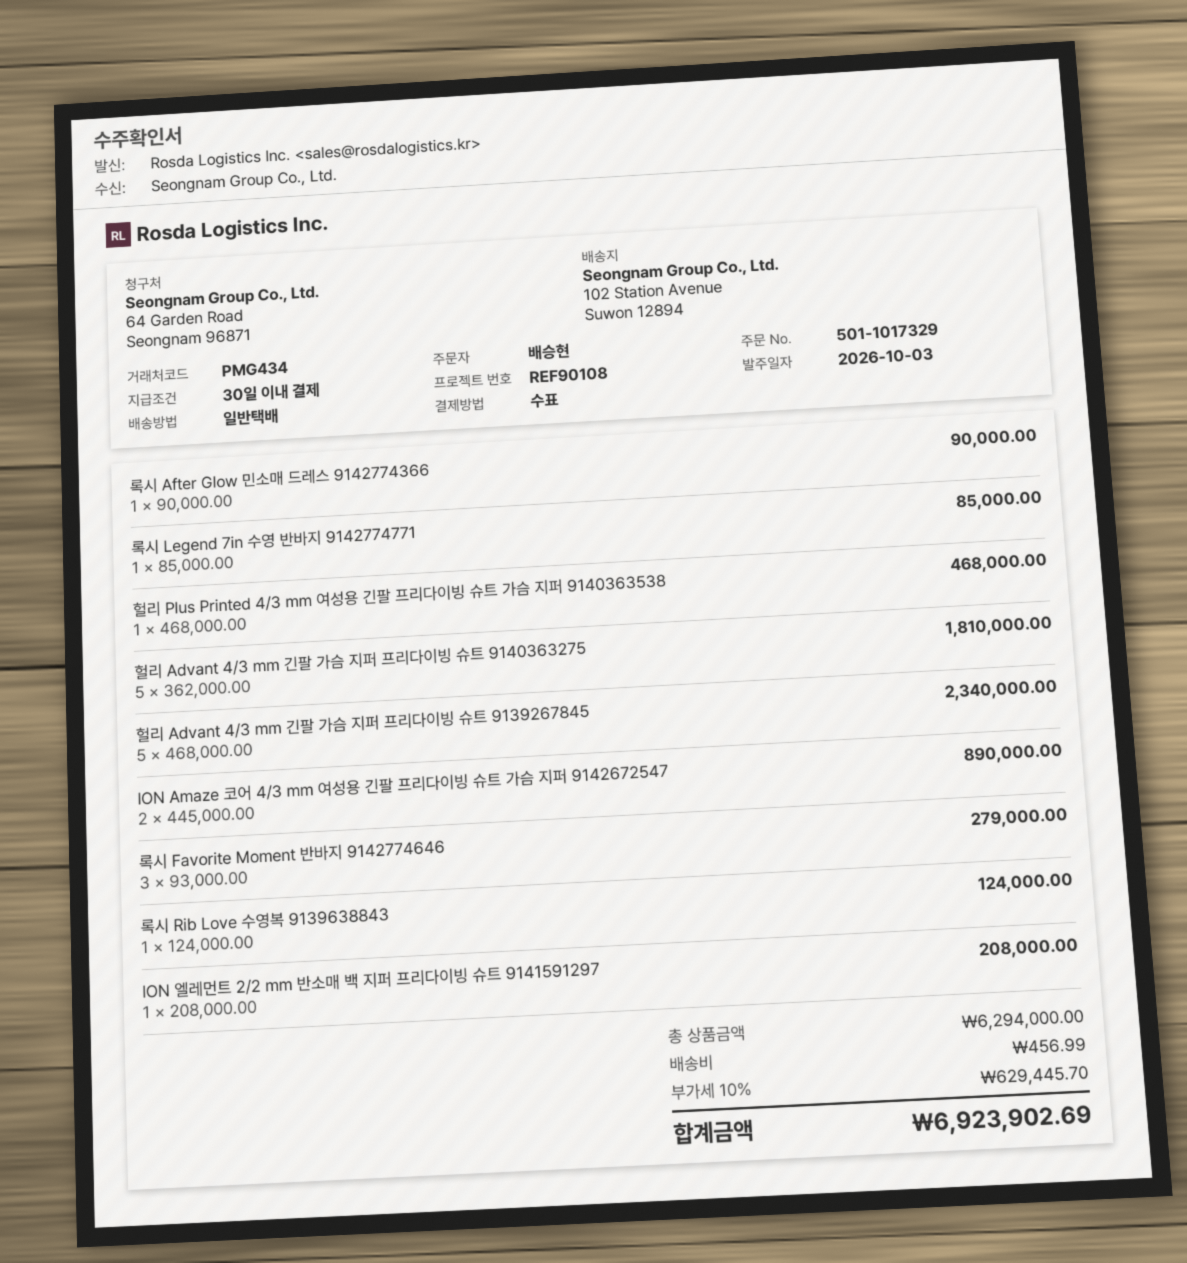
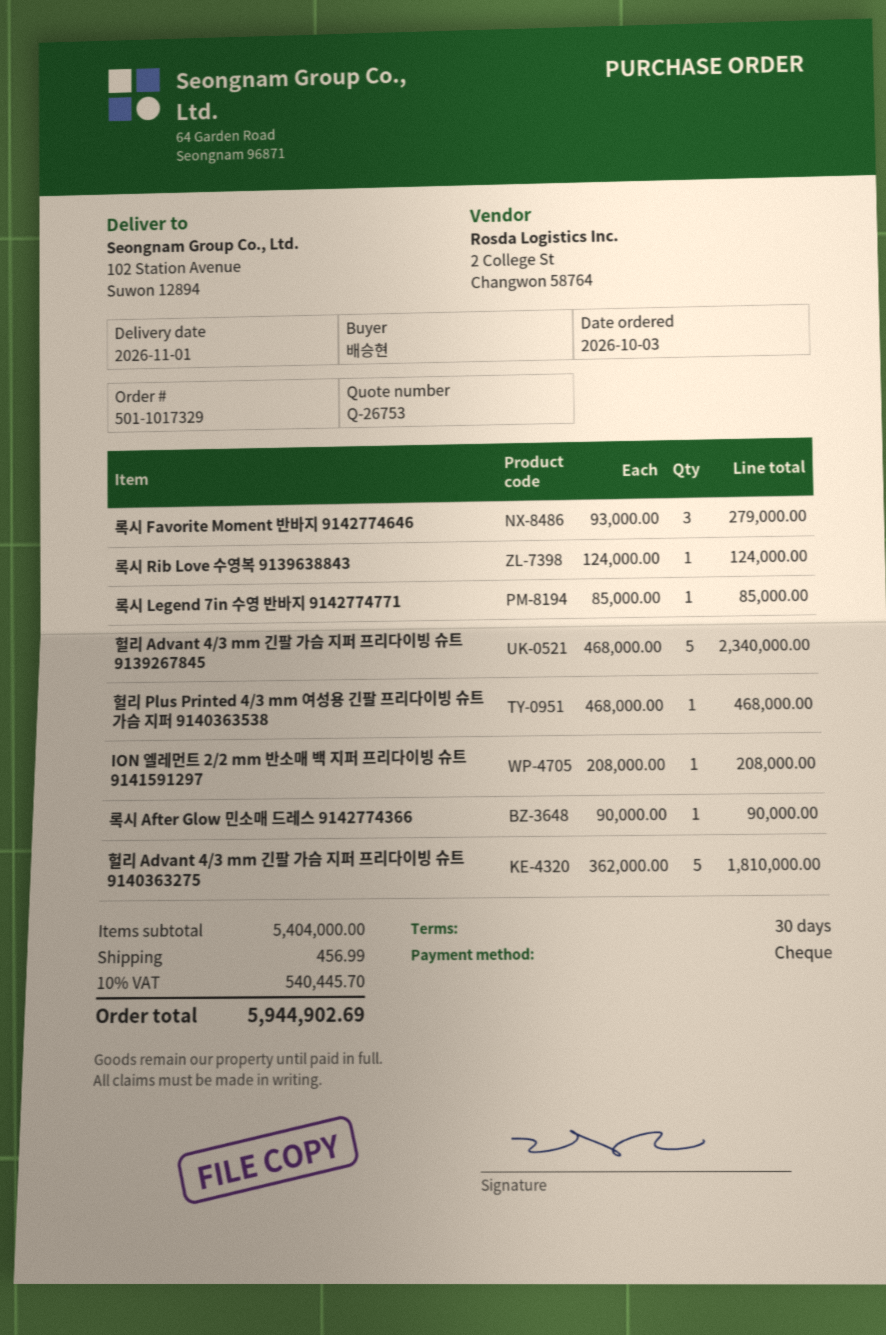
ION Amaze 코어 4/3 mm 여성용 긴팔 프리다이빙 슈트 가슴 지퍼 9142672547: 2 x 445000.00 = 890000.00 -> none
subtotal: 6294000.00 -> 5404000.00
tax: 10% = 629445.70 -> 10% = 540445.70
total: 6923902.69 -> 5944902.69

